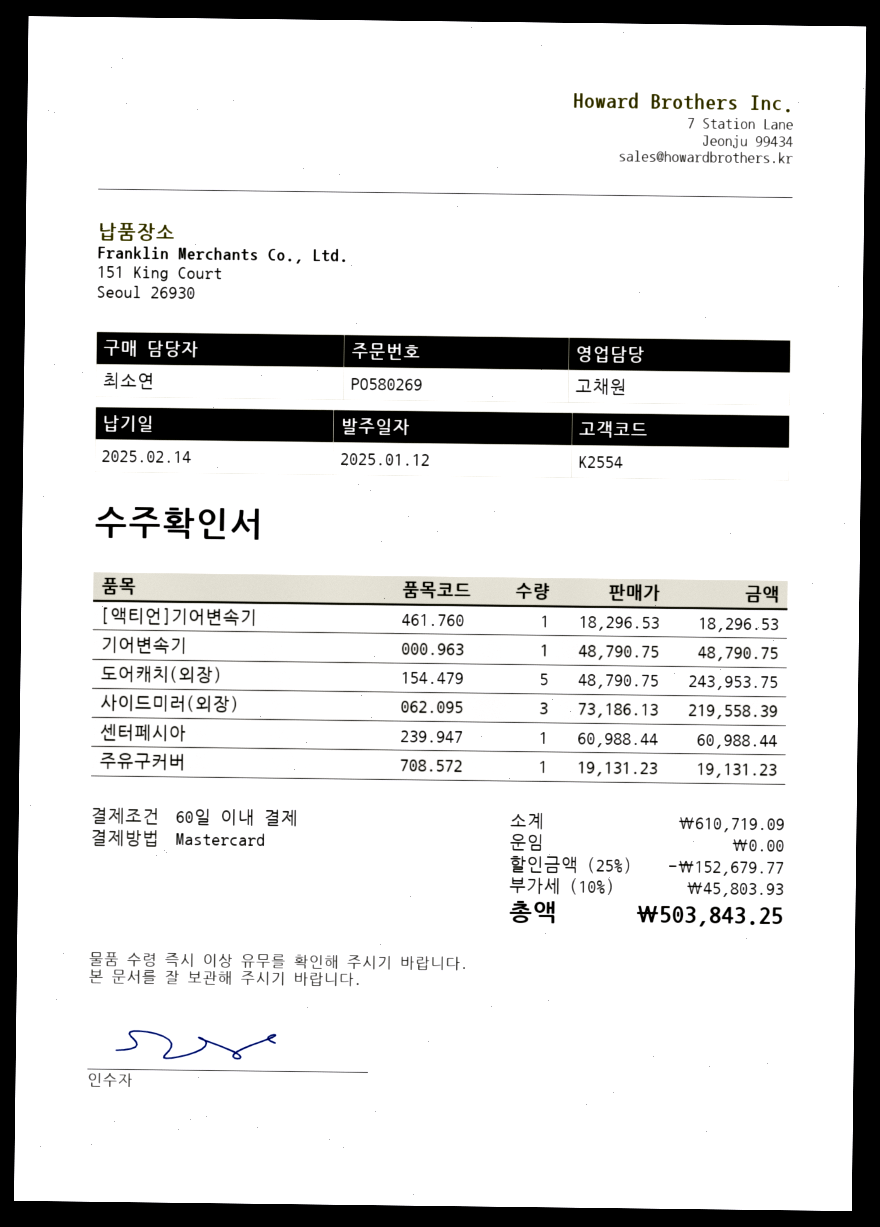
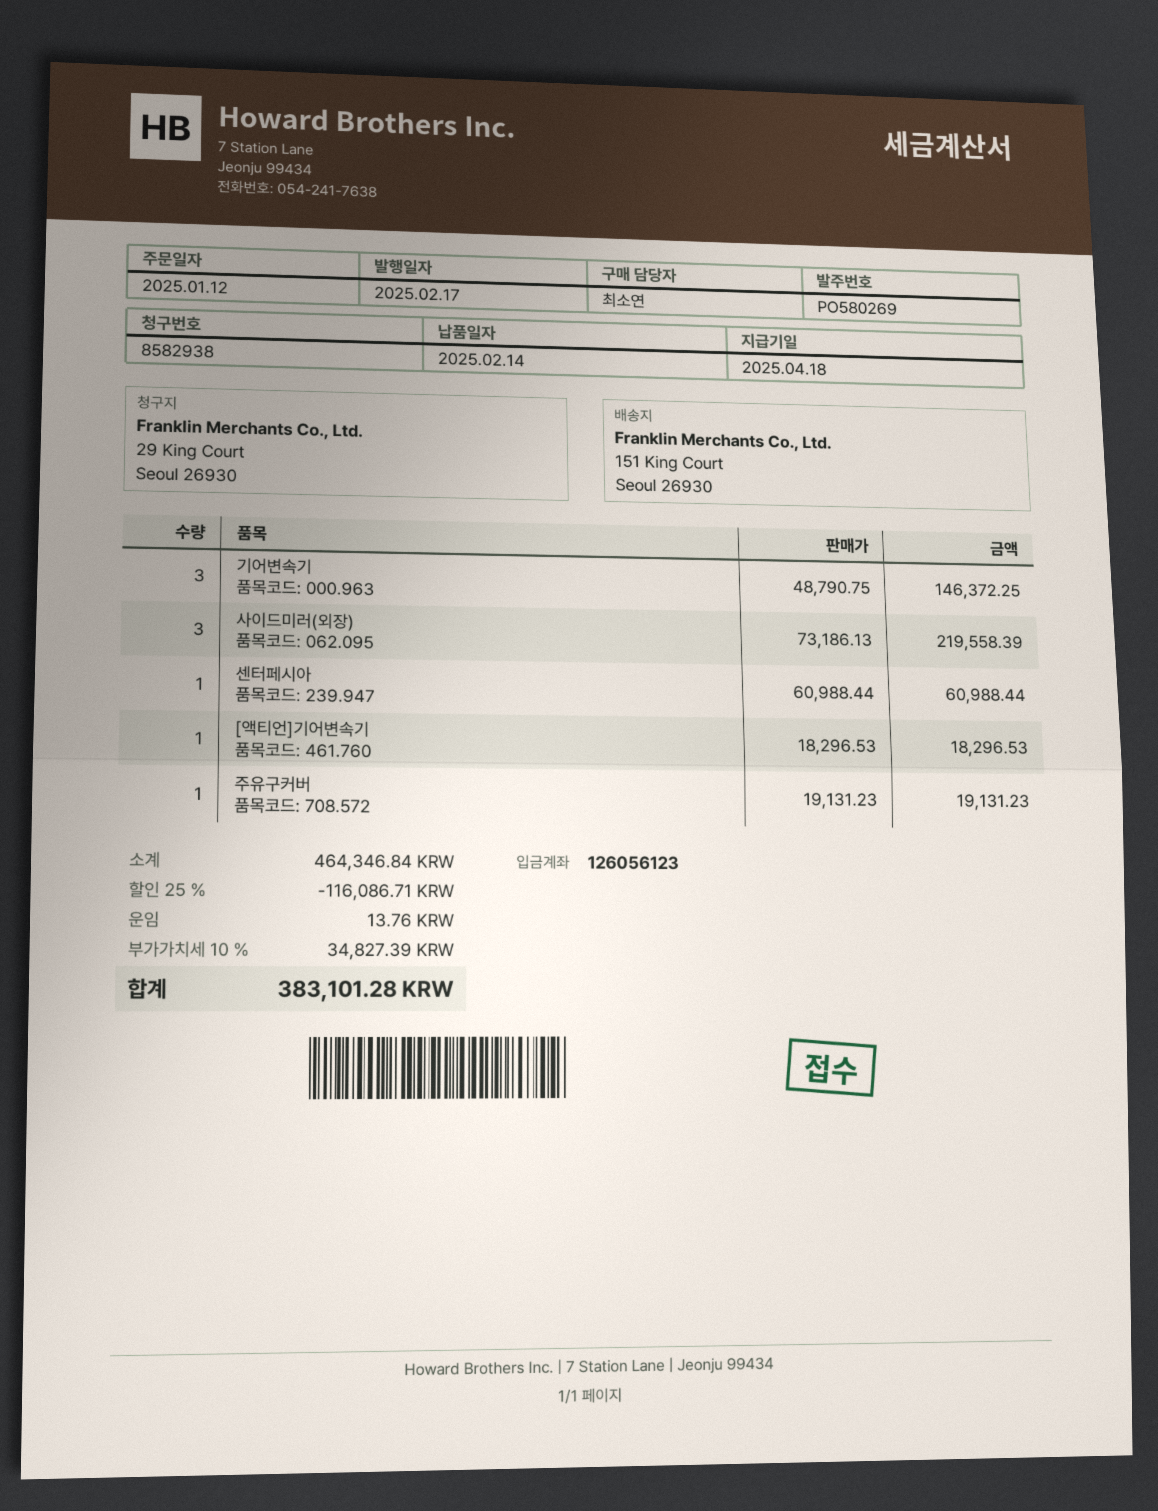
기어변속기: 1 x 48790.75 = 48790.75 -> 3 x 48790.75 = 146372.25
도어캐치(외장): 5 x 48790.75 = 243953.75 -> none
subtotal: 610719.09 -> 464346.84
discount: 25% = 152679.77 -> 25% = 116086.71
shipping: 0.00 -> 13.76
tax: 10% = 45803.93 -> 10% = 34827.39
total: 503843.25 -> 383101.28

